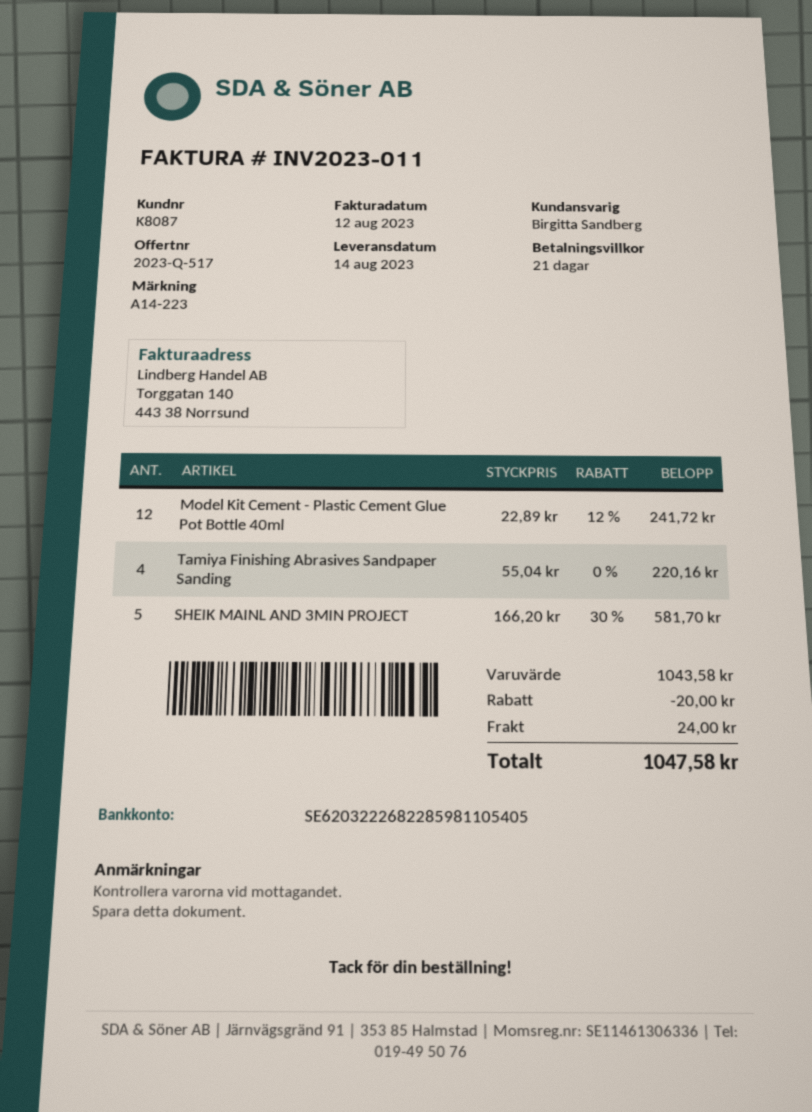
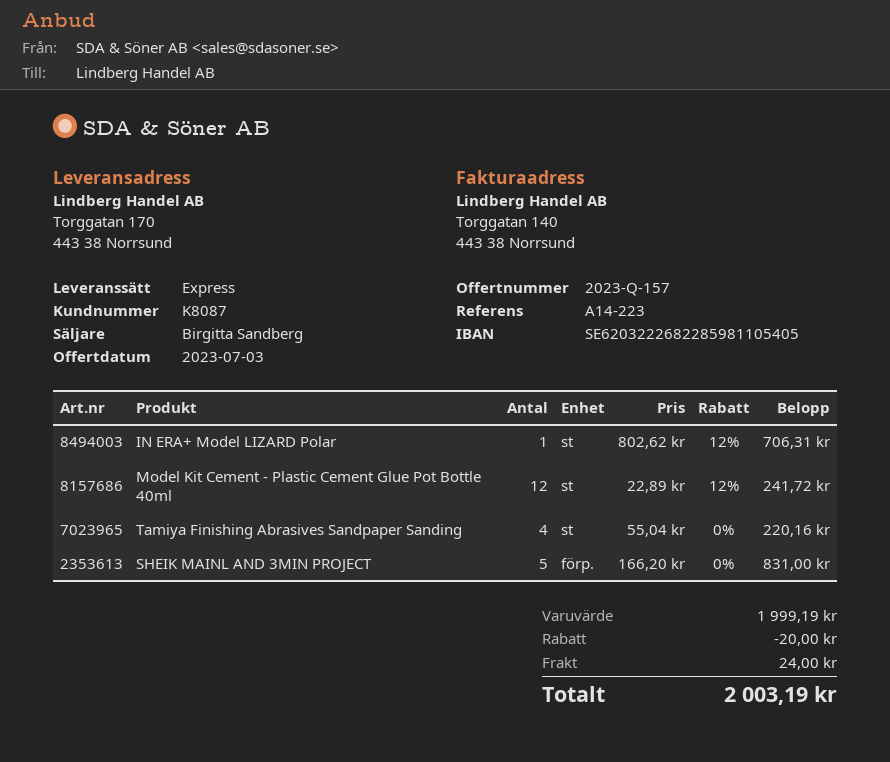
quote number: 2023-Q-517 -> 2023-Q-157
SHEIK MAINL AND 3MIN PROJECT: 5 x 166.20 - 30% = 581.70 -> 5 x 166.20 = 831.00
IN ERA+ Model LIZARD Polar: none -> 1 x 802.62 - 12% = 706.31
subtotal: 1043.58 -> 1999.19
total: 1047.58 -> 2003.19

